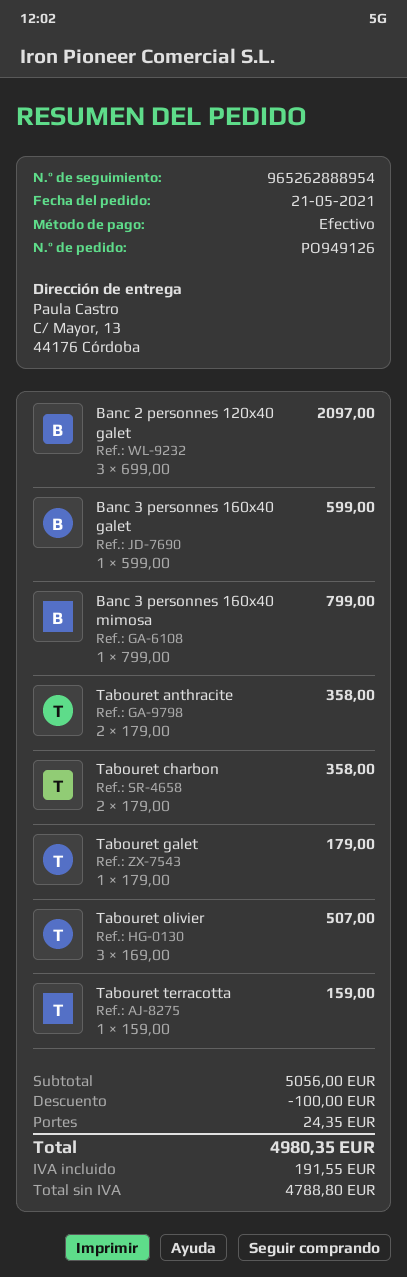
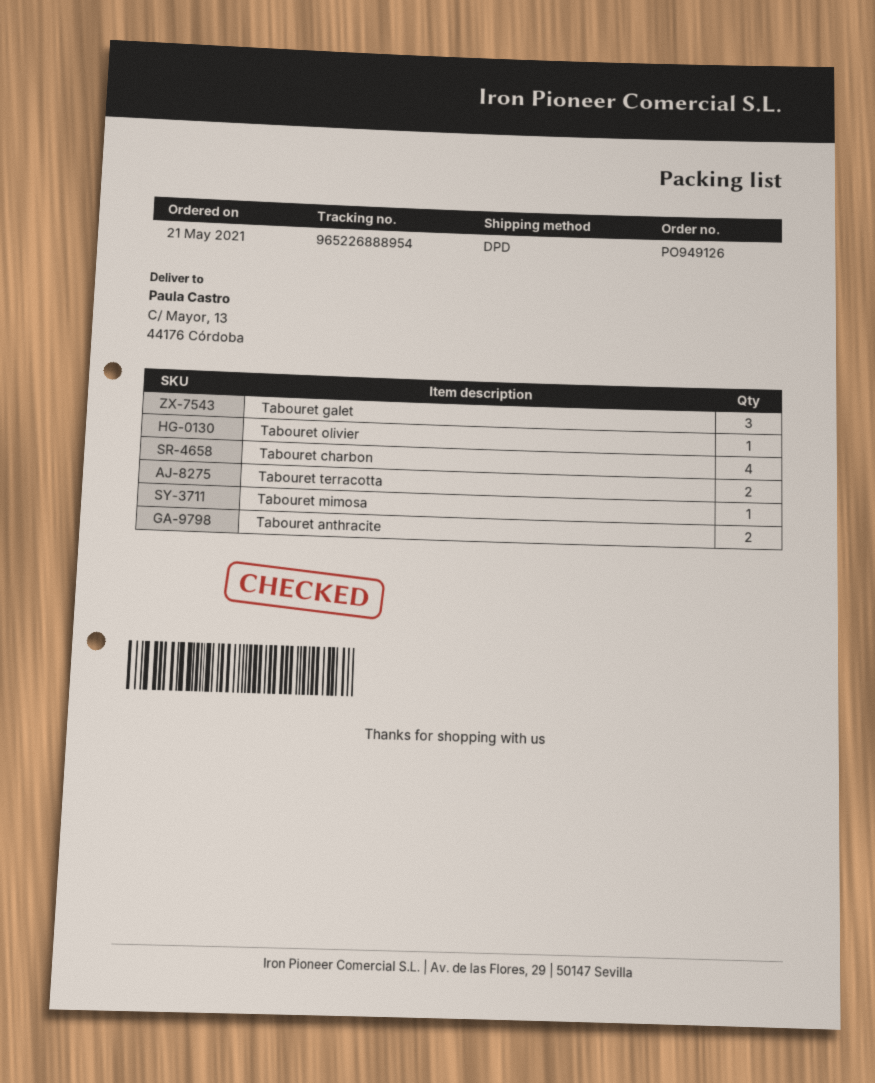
tracking number: 965262888954 -> 965226888954
Banc 2 personnes 120x40 galet: 3 -> none
Banc 3 personnes 160x40 galet: 1 -> none
Banc 3 personnes 160x40 mimosa: 1 -> none
Tabouret charbon: 2 -> 4
Tabouret galet: 1 -> 3
Tabouret olivier: 3 -> 1
Tabouret terracotta: 1 -> 2
Tabouret mimosa: none -> 1

